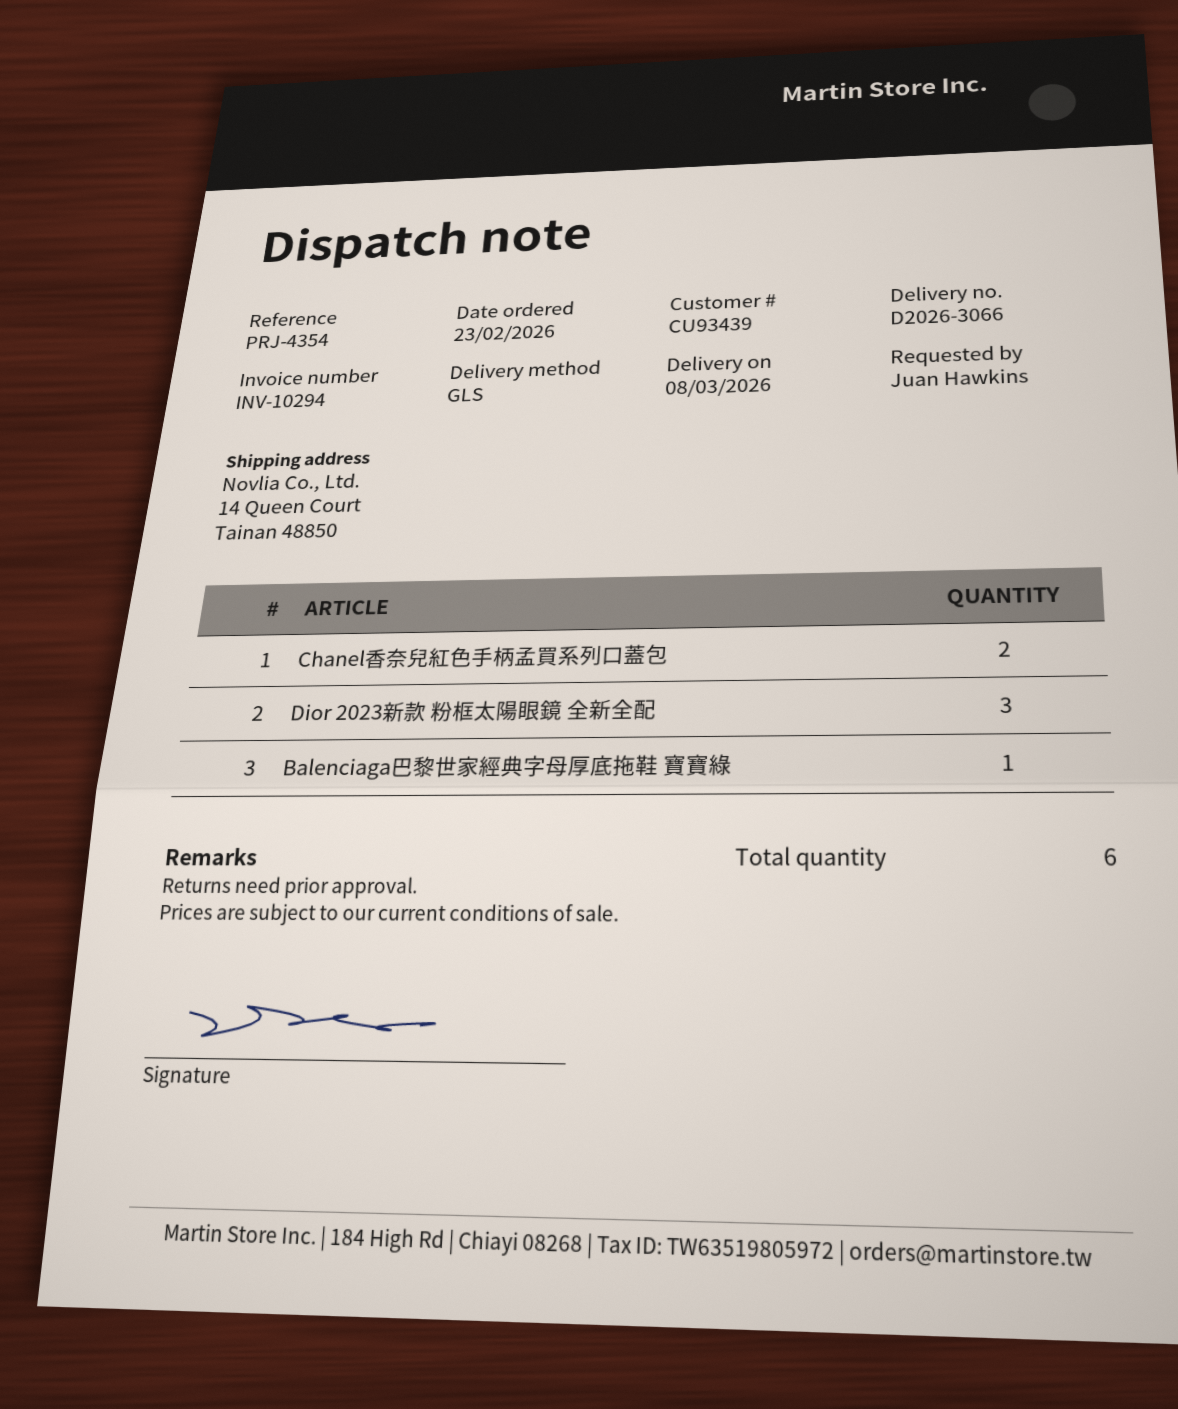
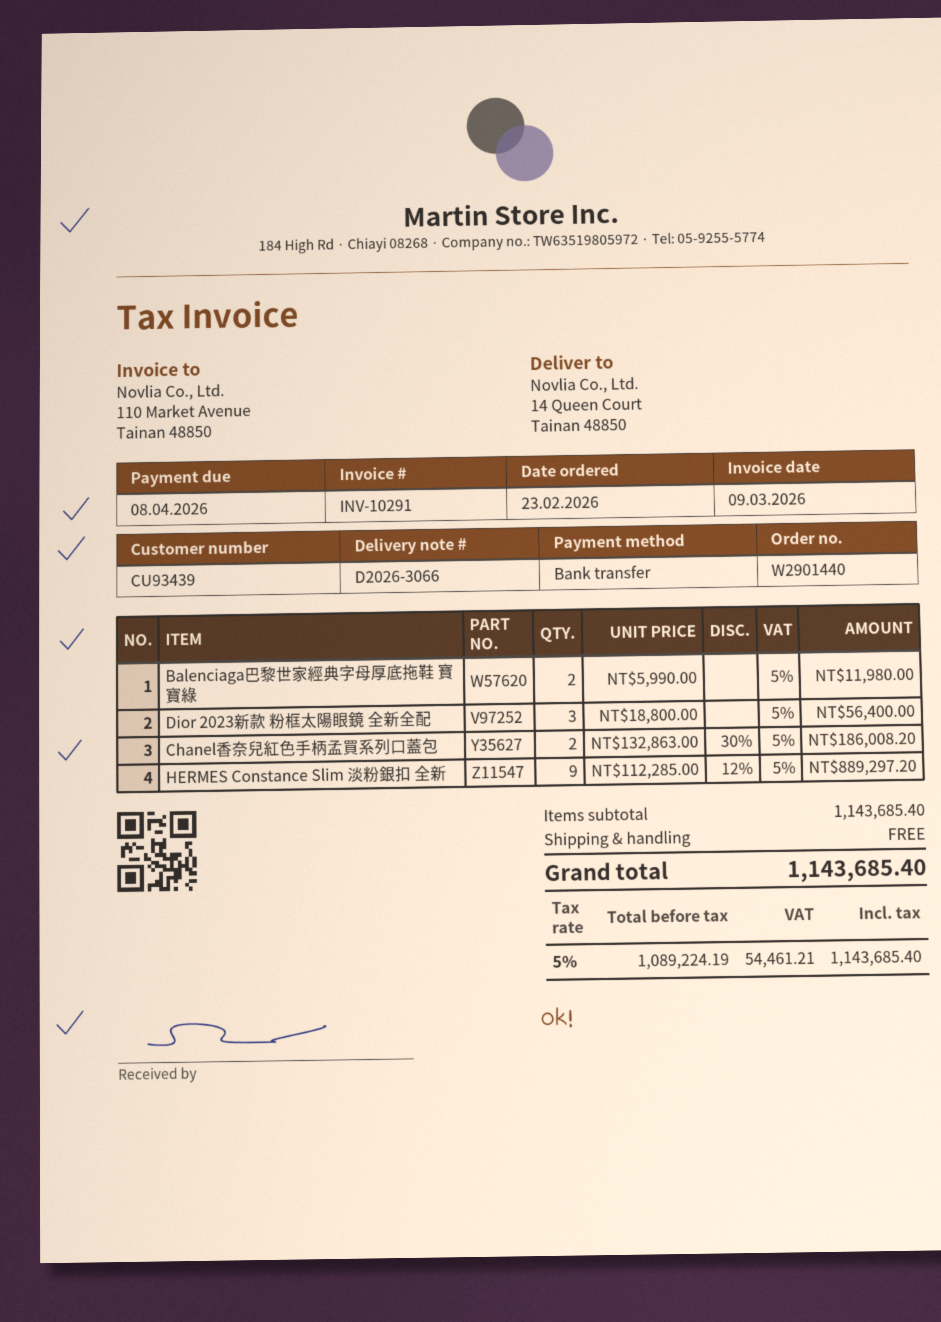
invoice number: INV-10294 -> INV-10291
Balenciaga巴黎世家經典字母厚底拖鞋 寶寶綠: 1 -> 2
HERMES Constance Slim 淡粉銀扣 全新: none -> 9

